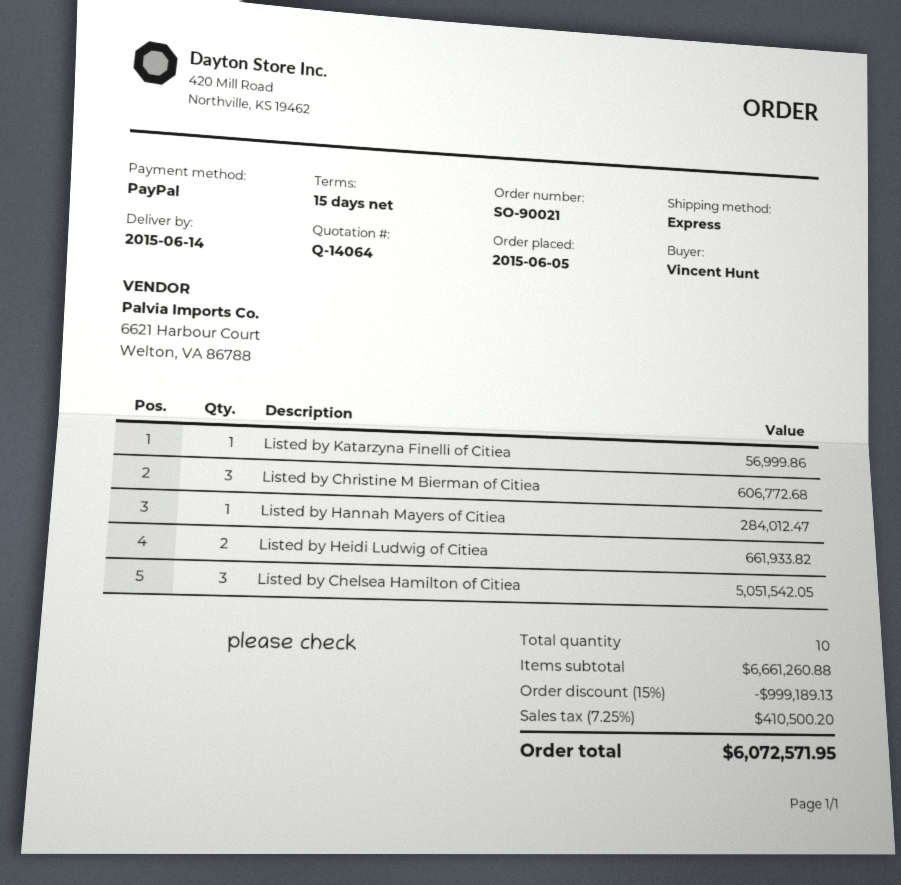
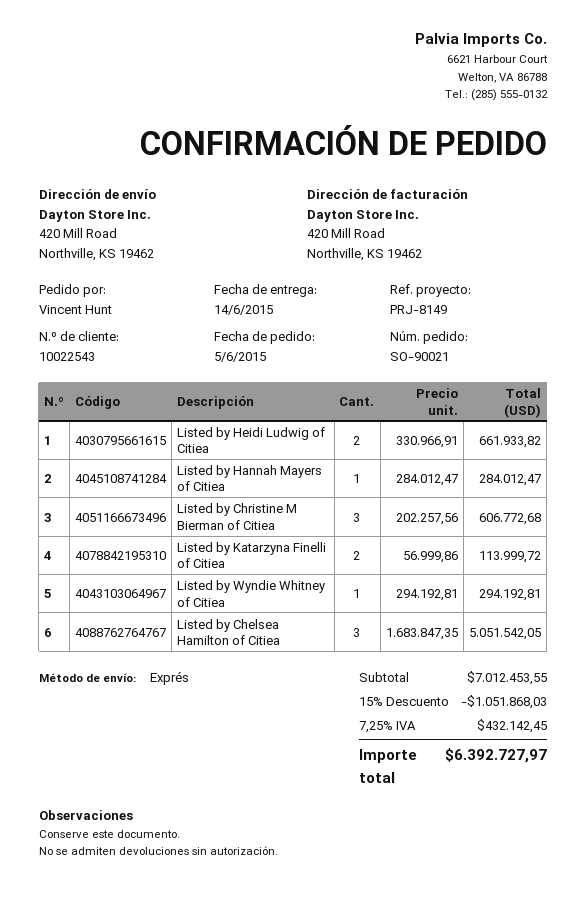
Listed by Katarzyna Finelli of Citiea: 1 for 56999.86 -> 2 for 113999.72
Listed by Wyndie Whitney of Citiea: none -> 1 for 294192.81
subtotal: 6661260.88 -> 7012453.55
discount: 15% = 999189.13 -> 15% = 1051868.03
tax: 7.25% = 410500.20 -> 7.25% = 432142.45
total: 6072571.95 -> 6392727.97

